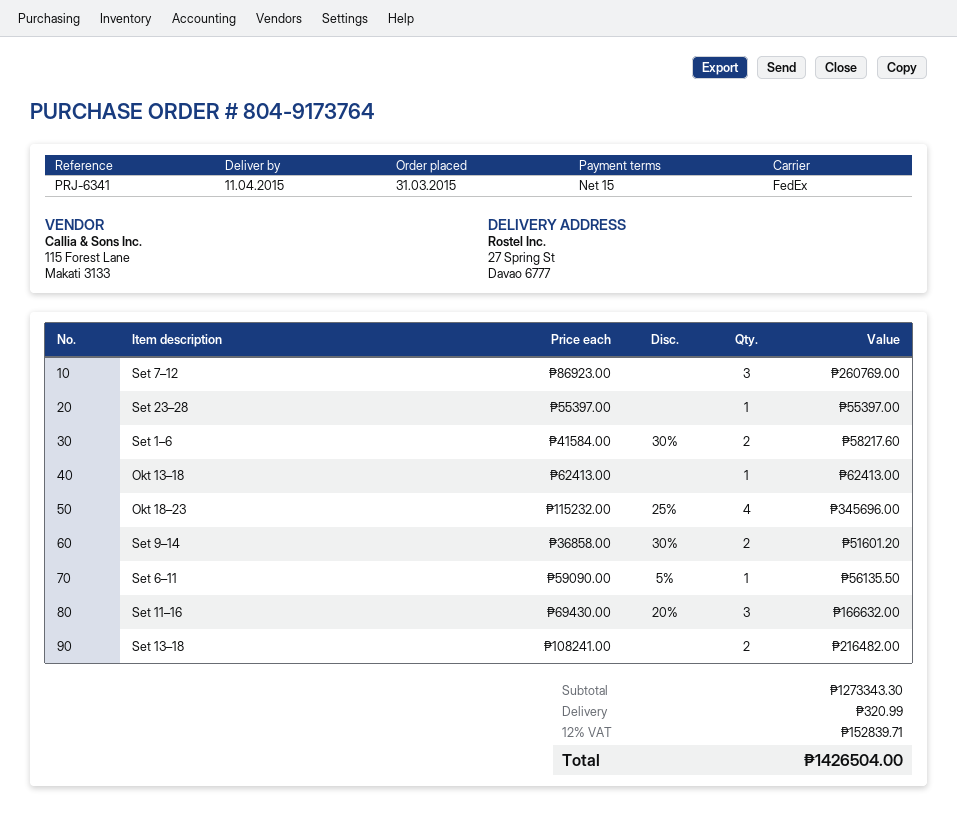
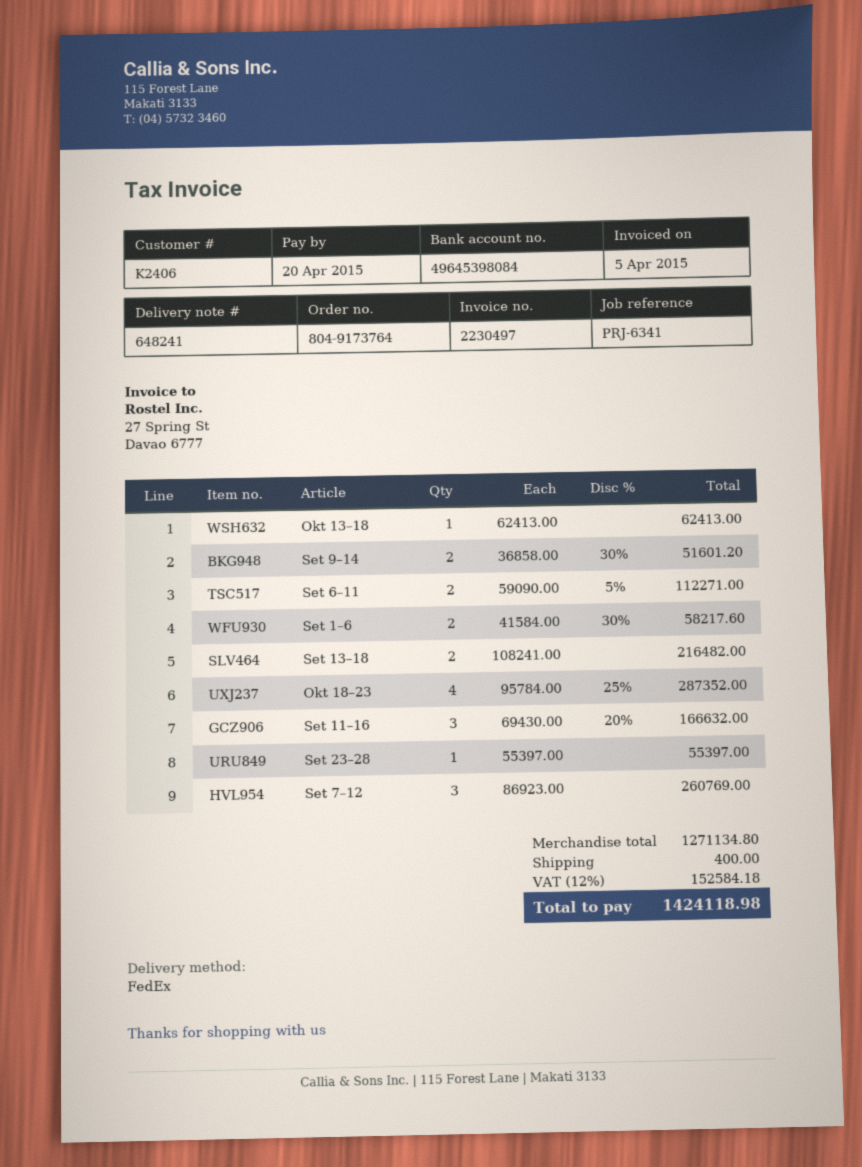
Okt 18–23: 4 x 115232.00 - 25% = 345696.00 -> 4 x 95784.00 - 25% = 287352.00
Set 6–11: 1 x 59090.00 - 5% = 56135.50 -> 2 x 59090.00 - 5% = 112271.00
subtotal: 1273343.30 -> 1271134.80
shipping: 320.99 -> 400.00
tax: 12% = 152839.71 -> 12% = 152584.18
total: 1426504.00 -> 1424118.98

